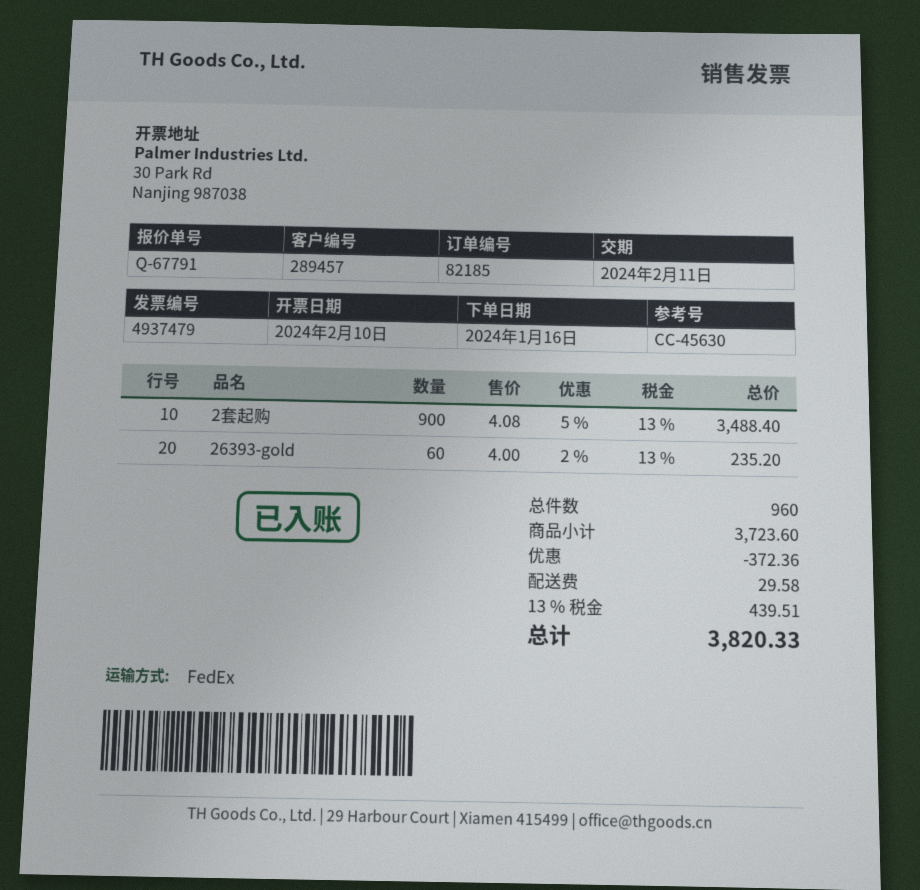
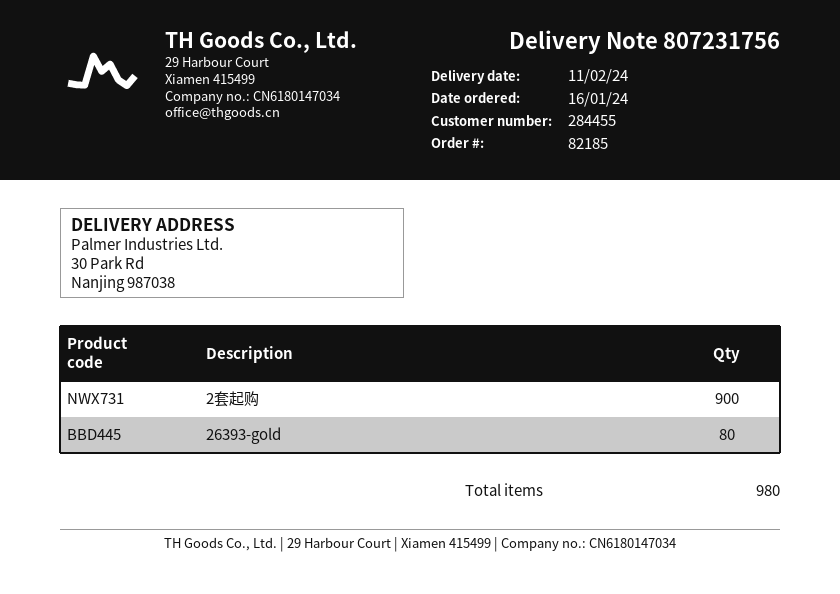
customer number: 289457 -> 284455
26393-gold: 60 -> 80
total quantity: 960 -> 980

